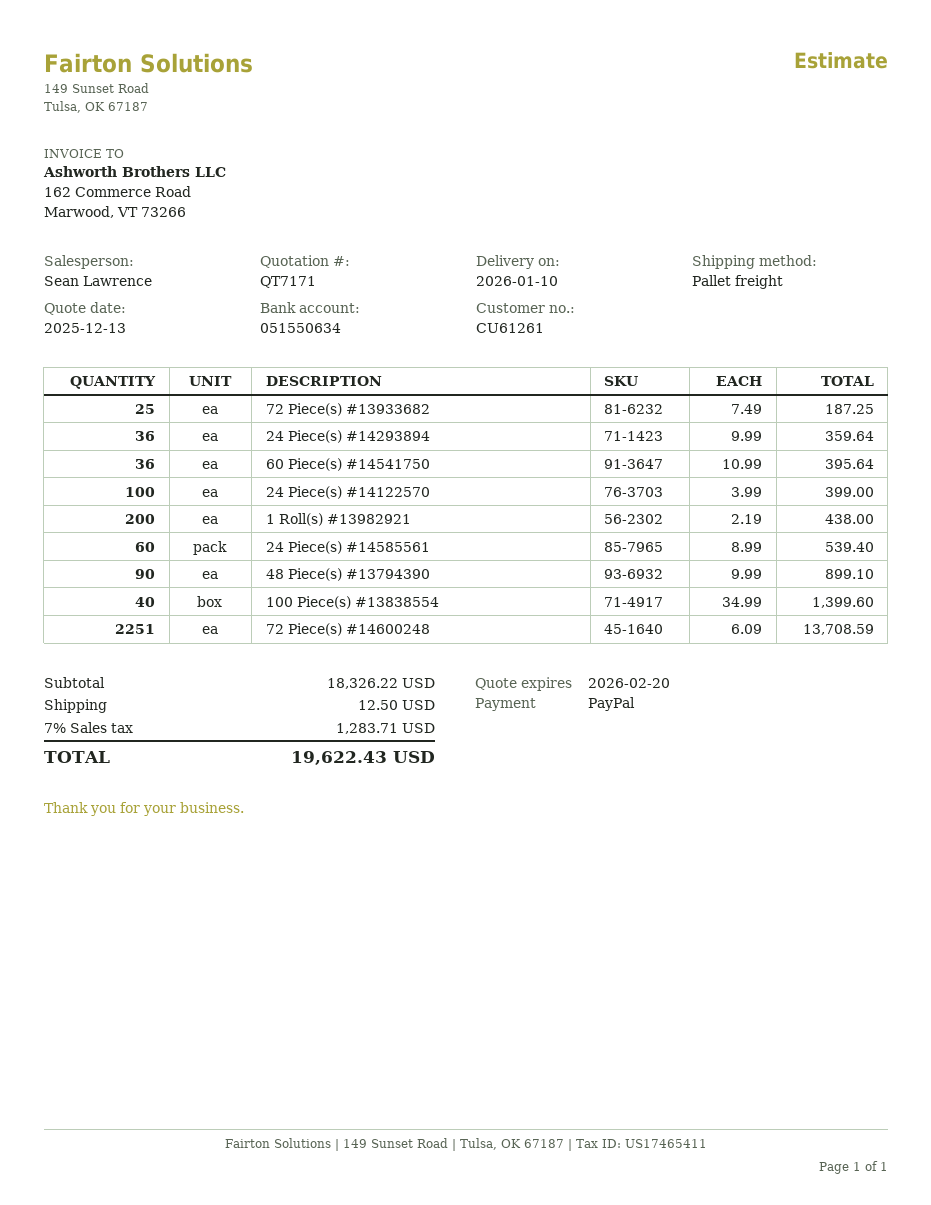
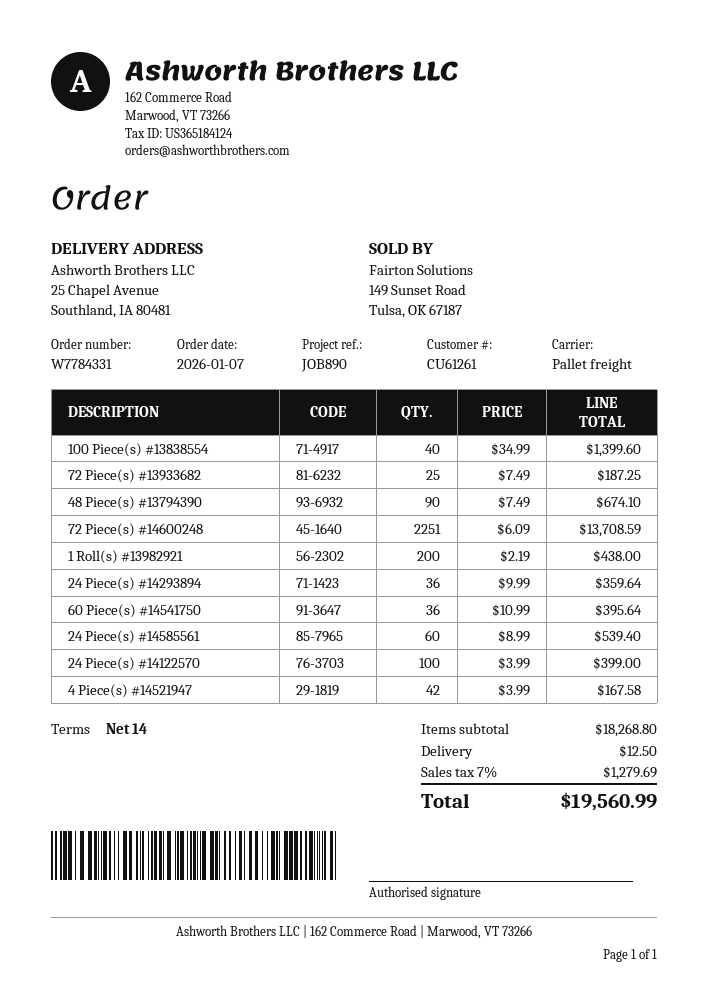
48 Piece(s) #13794390: 90 x 9.99 = 899.10 -> 90 x 7.49 = 674.10
4 Piece(s) #14521947: none -> 42 x 3.99 = 167.58
subtotal: 18326.22 -> 18268.80
tax: 7% = 1283.71 -> 7% = 1279.69
total: 19622.43 -> 19560.99

